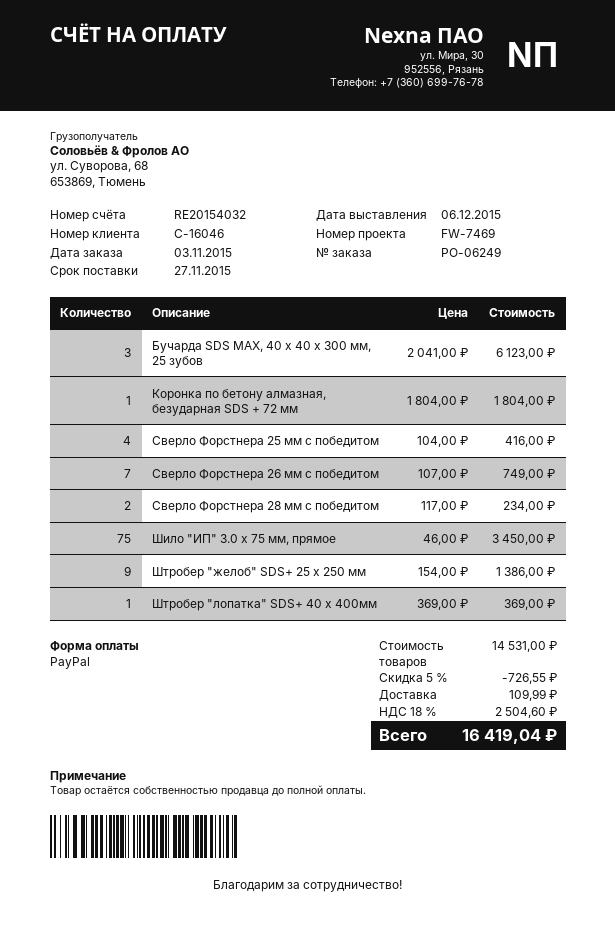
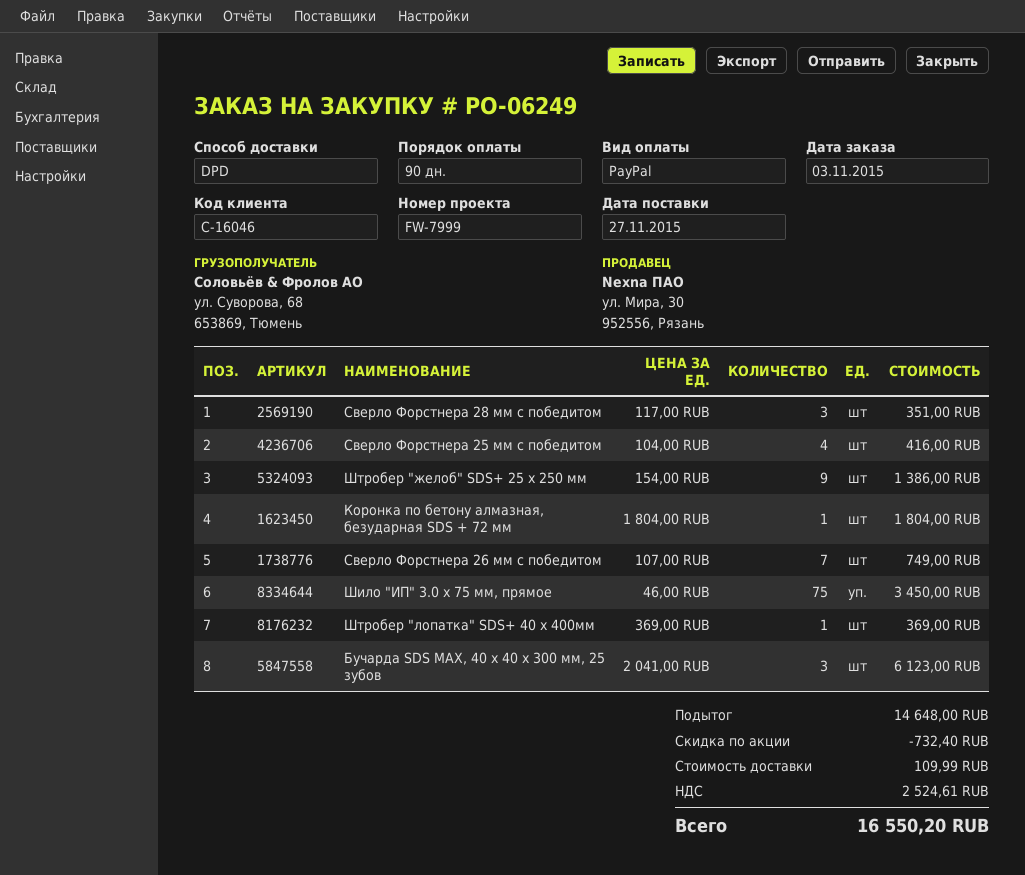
reference: FW-7469 -> FW-7999
Сверло Форстнера 28 мм с победитом: 2 x 117.00 = 234.00 -> 3 x 117.00 = 351.00
subtotal: 14531.00 -> 14648.00
discount: 726.55 -> 732.40
tax: 2504.60 -> 2524.61
total: 16419.04 -> 16550.20

